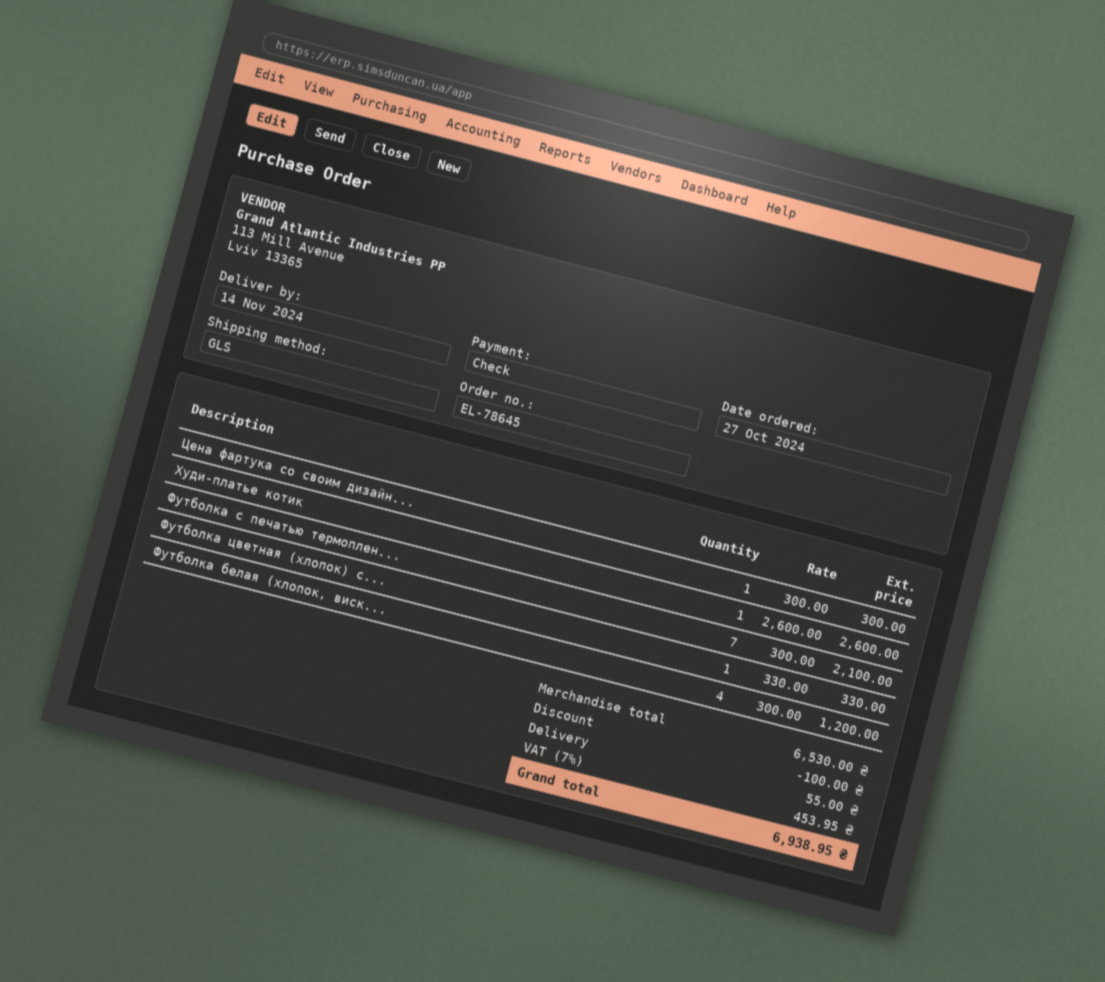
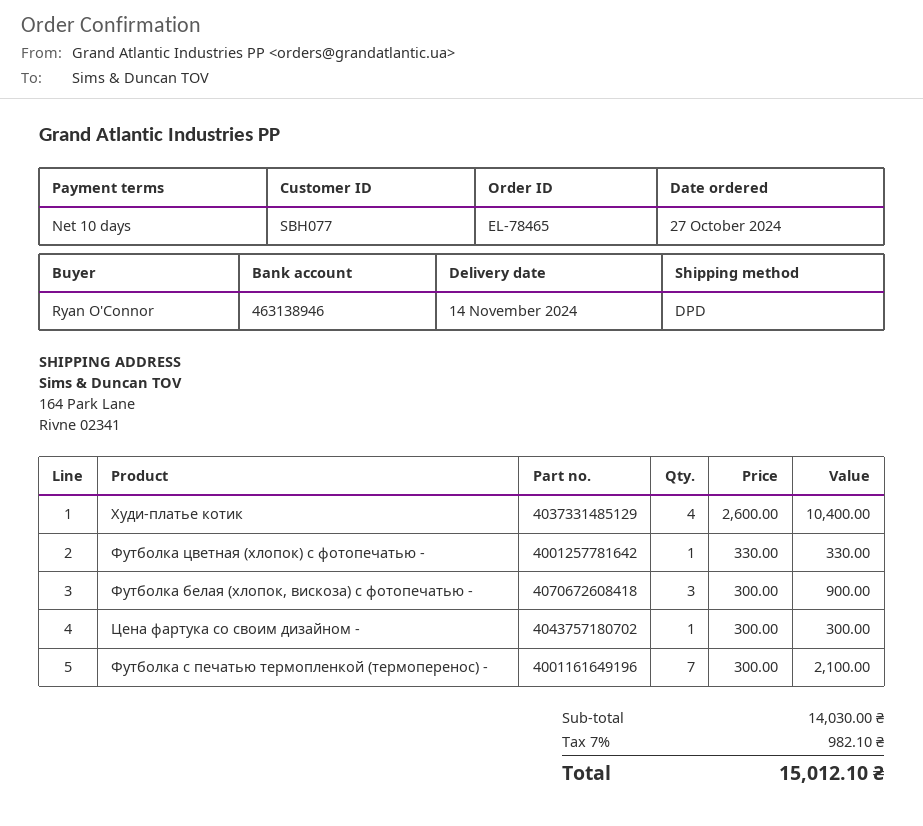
order number: EL-78645 -> EL-78465
shipping method: GLS -> DPD
Худи-платье котик: 1 x 2600.00 = 2600.00 -> 4 x 2600.00 = 10400.00
Футболка белая (хлопок, виск...: 4 x 300.00 = 1200.00 -> 3 x 300.00 = 900.00
subtotal: 6530.00 -> 14030.00
discount: 100.00 -> none
shipping: 55.00 -> none
tax: 7% = 453.95 -> 7% = 982.10
total: 6938.95 -> 15012.10

